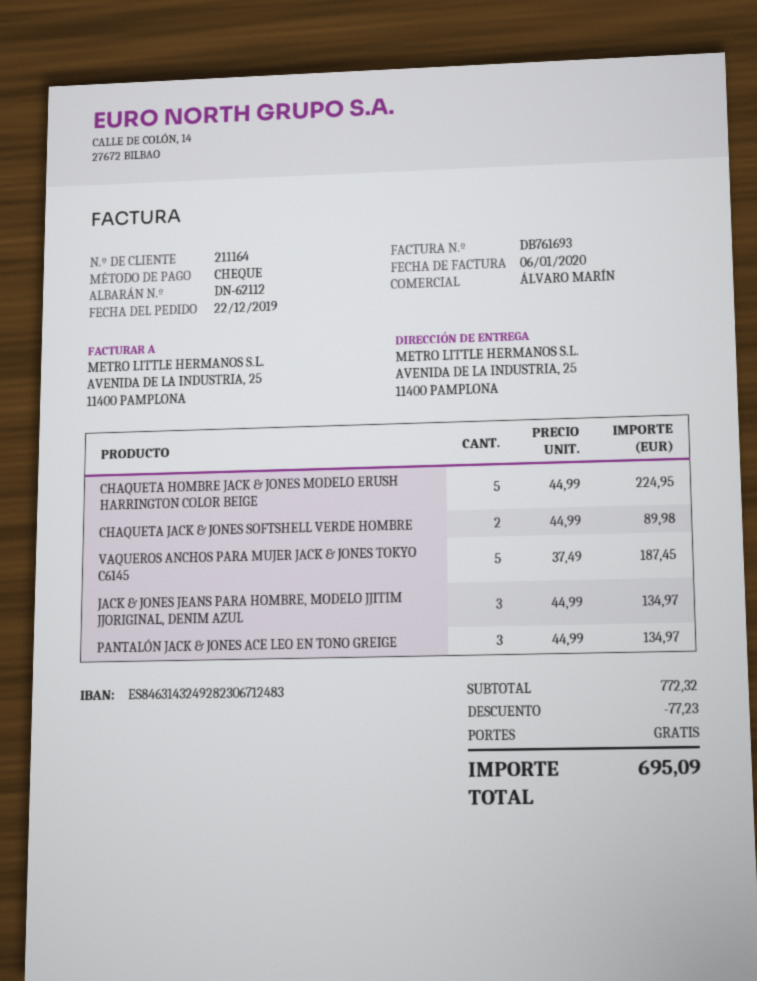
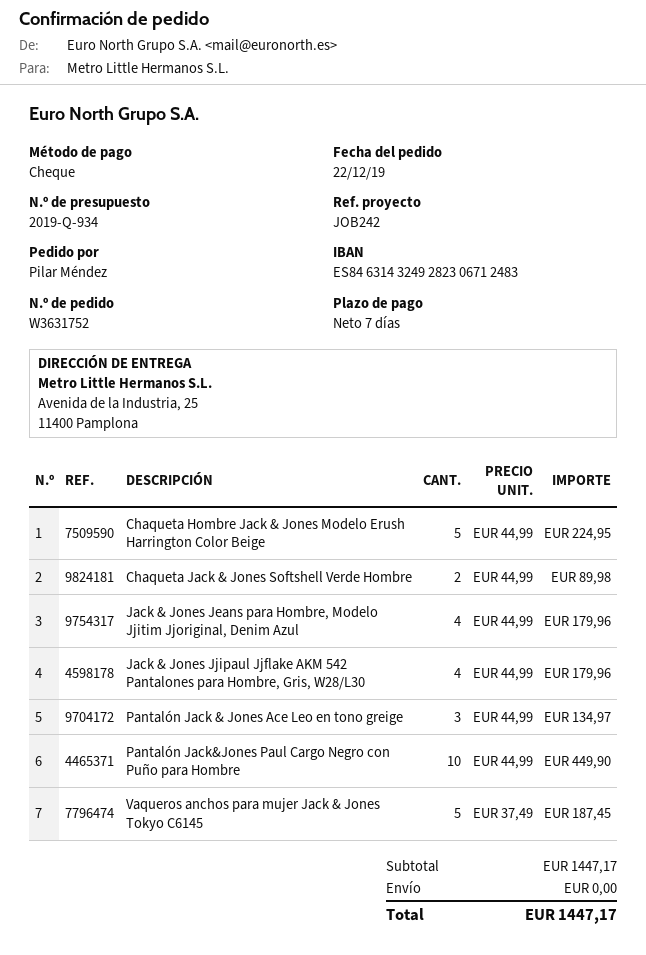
JACK & JONES JEANS PARA HOMBRE, MODELO JJITIM JJORIGINAL, DENIM AZUL: 3 x 44.99 = 134.97 -> 4 x 44.99 = 179.96
Jack & Jones Jjipaul Jjflake AKM 542 Pantalones para Hombre, Gris, W28/L30: none -> 4 x 44.99 = 179.96
Pantalón Jack&Jones Paul Cargo Negro con Puño para Hombre: none -> 10 x 44.99 = 449.90
subtotal: 772.32 -> 1447.17
discount: 77.23 -> none
total: 695.09 -> 1447.17

